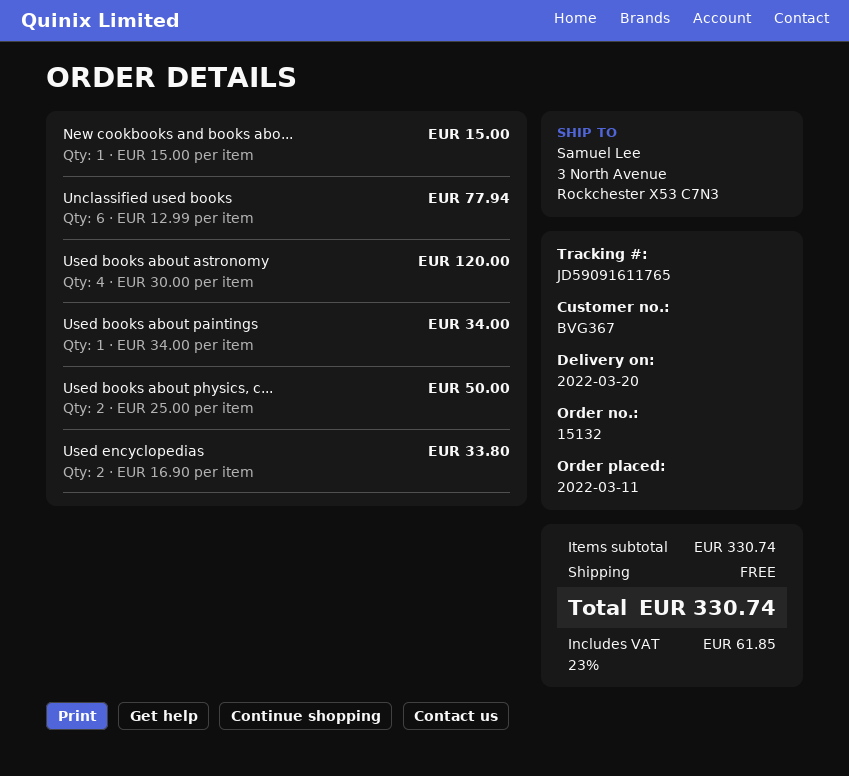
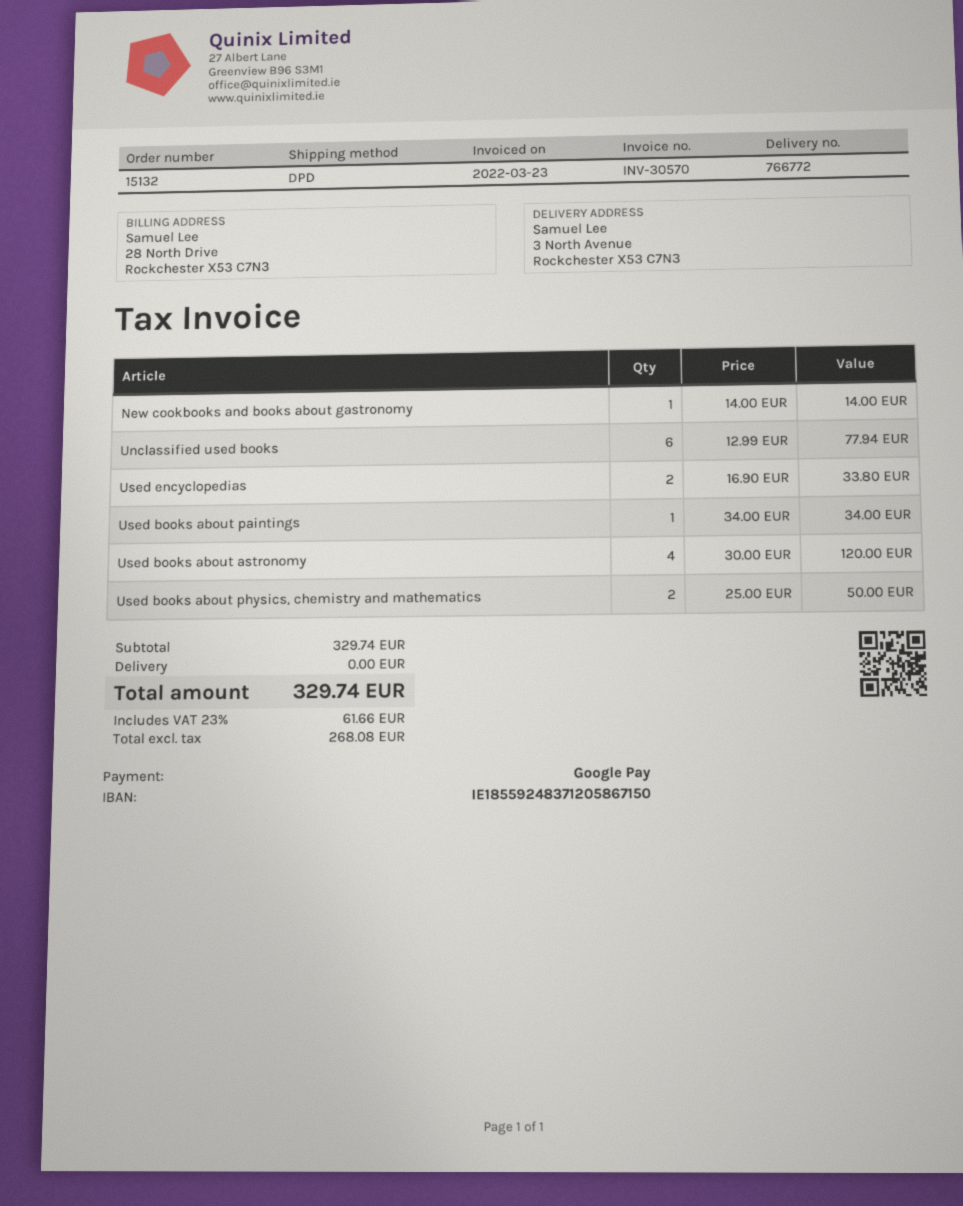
New cookbooks and books abo...: 1 x 15.00 = 15.00 -> 1 x 14.00 = 14.00
subtotal: 330.74 -> 329.74
tax: 23% = 61.85 -> 23% = 61.66
total: 330.74 -> 329.74

